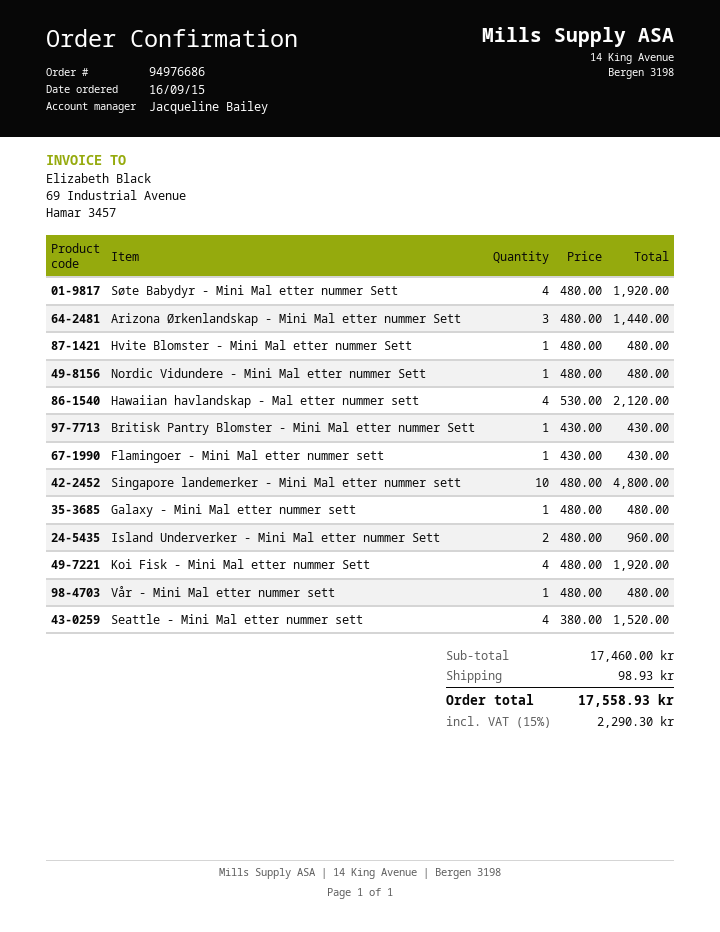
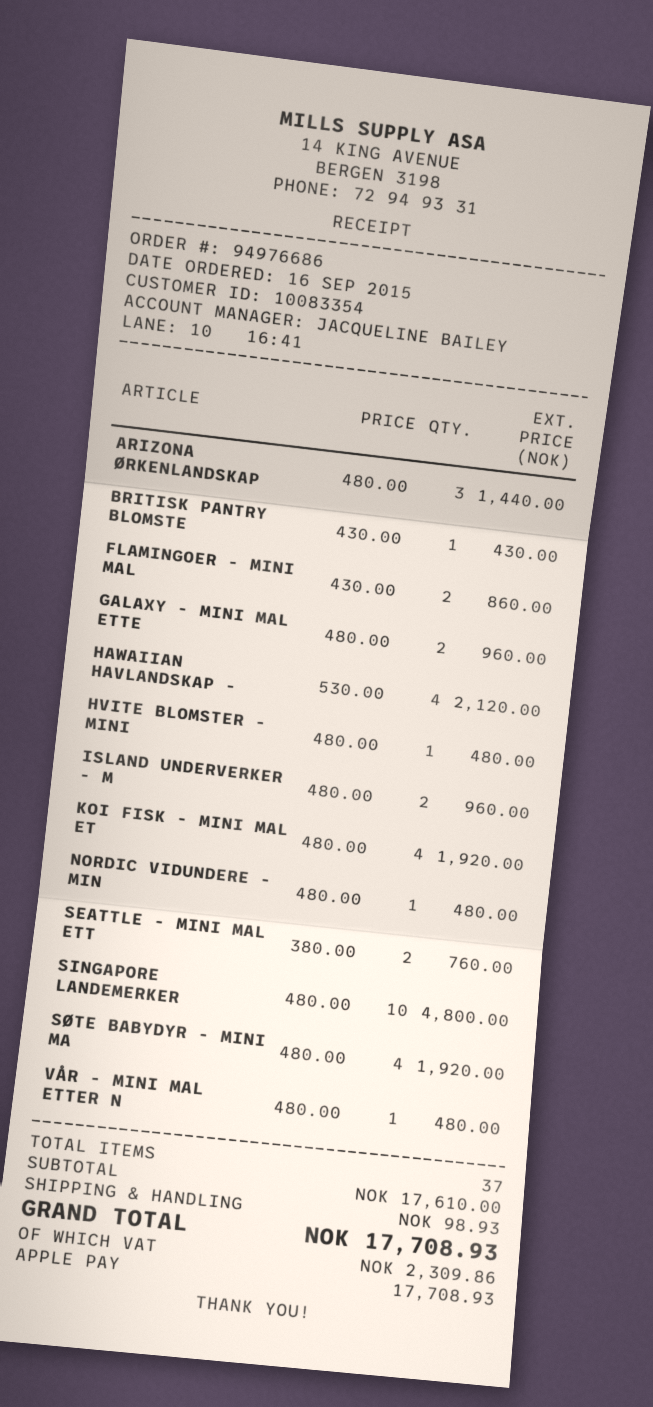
Flamingoer - Mini Mal etter nummer sett: 1 x 430.00 = 430.00 -> 2 x 430.00 = 860.00
Galaxy - Mini Mal etter nummer sett: 1 x 480.00 = 480.00 -> 2 x 480.00 = 960.00
Seattle - Mini Mal etter nummer sett: 4 x 380.00 = 1520.00 -> 2 x 380.00 = 760.00
subtotal: 17460.00 -> 17610.00
tax: 2290.30 -> 2309.86
total: 17558.93 -> 17708.93

